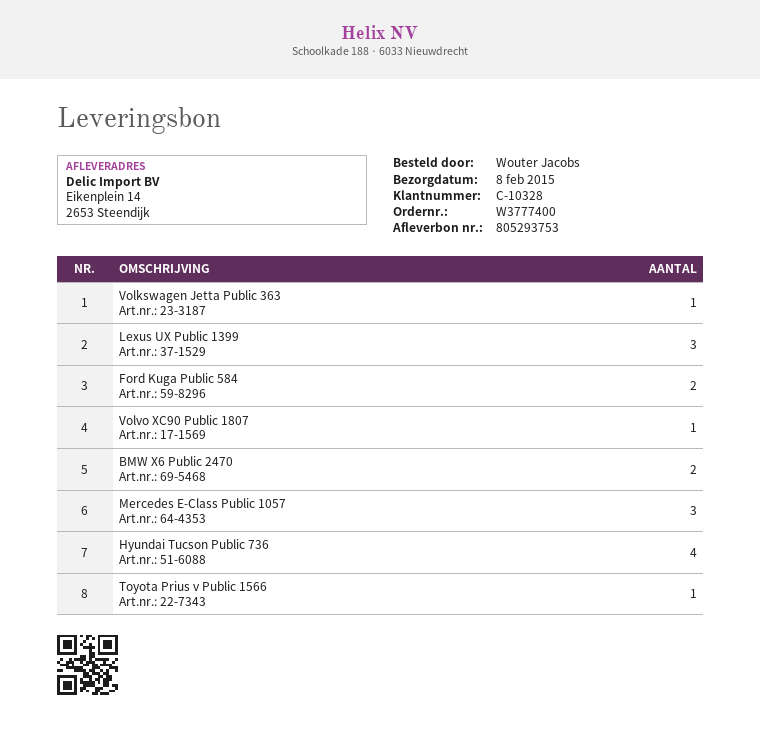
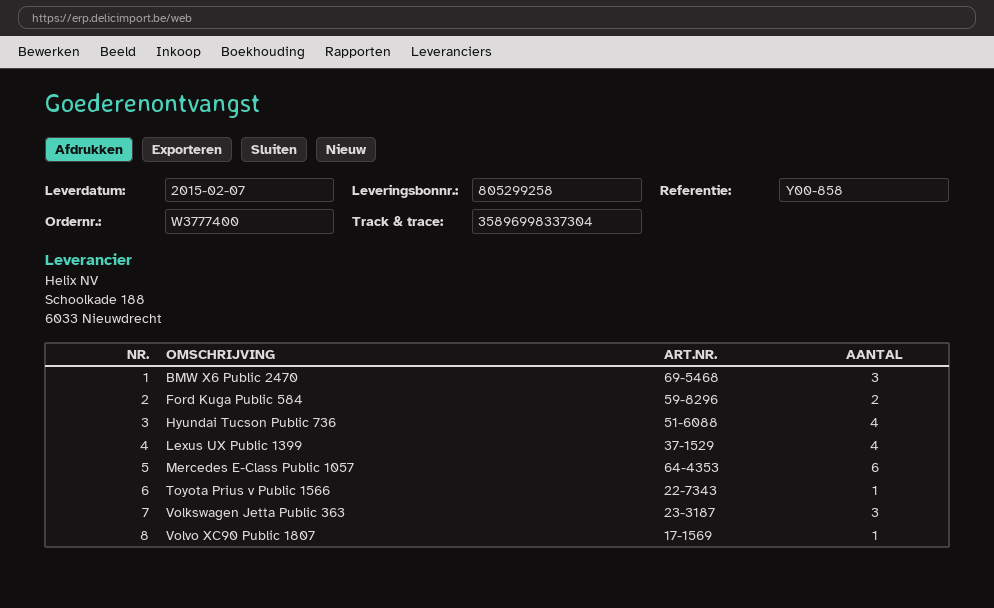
delivery note number: 805293753 -> 805299258
delivery date: 2015-02-08 -> 2015-02-07
Volkswagen Jetta Public 363: 1 -> 3
Lexus UX Public 1399: 3 -> 4
BMW X6 Public 2470: 2 -> 3
Mercedes E-Class Public 1057: 3 -> 6

